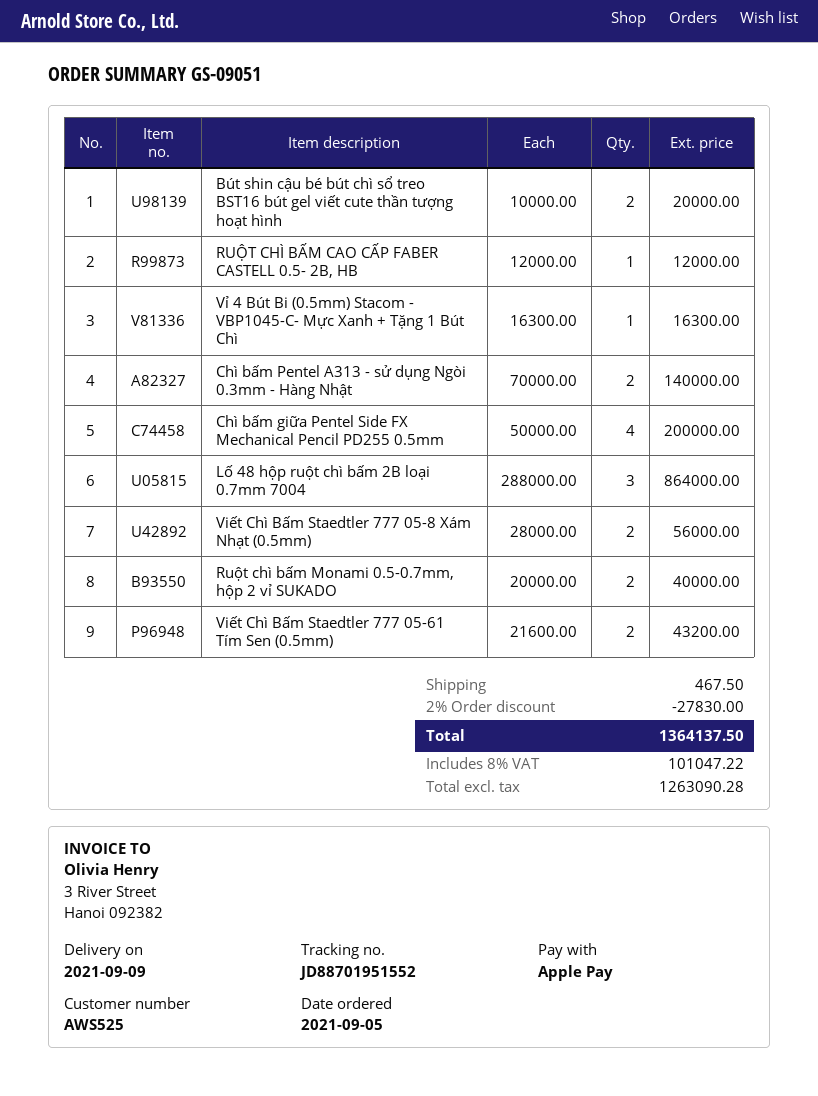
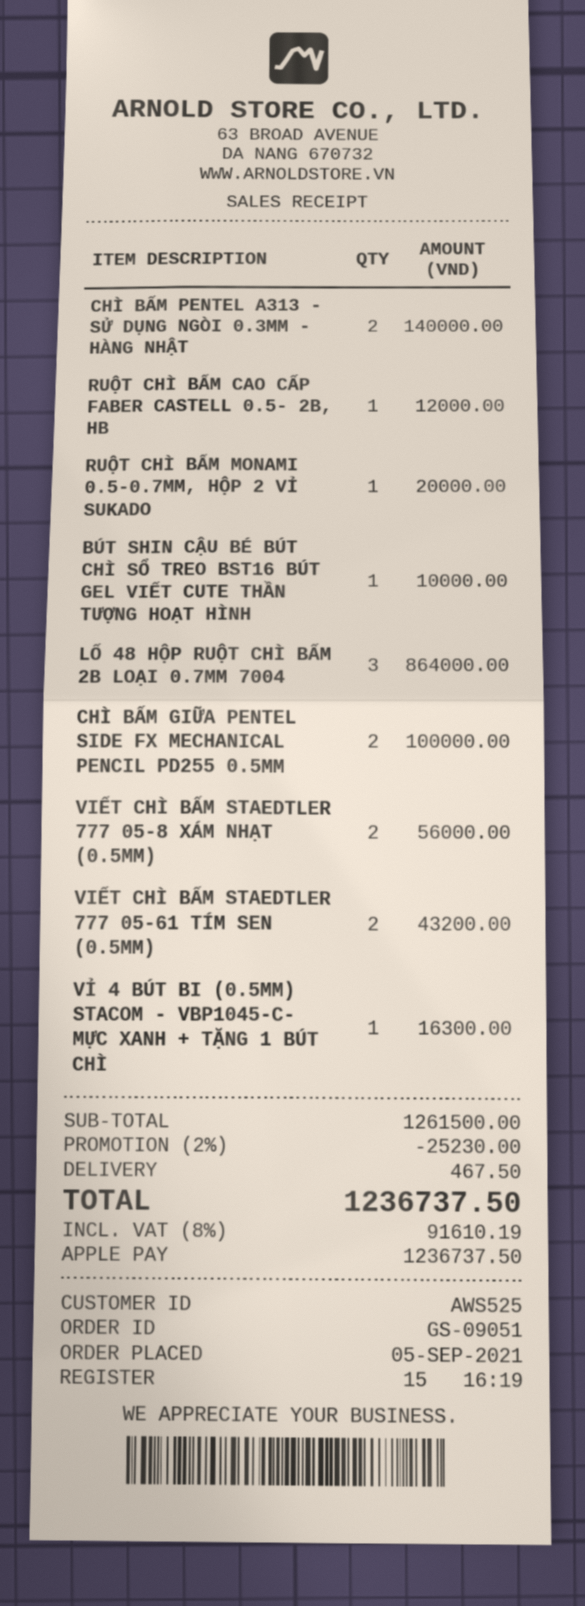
Bút shin cậu bé bút chì sổ treo BST16 bút gel viết cute thần tượng hoạt hình: 2 for 20000.00 -> 1 for 10000.00
Chì bấm giữa Pentel Side FX Mechanical Pencil PD255 0.5mm: 4 for 200000.00 -> 2 for 100000.00
Ruột chì bấm Monami 0.5-0.7mm, hộp 2 vỉ SUKADO: 2 for 40000.00 -> 1 for 20000.00
discount: 2% = 27830.00 -> 2% = 25230.00
tax: 8% = 101047.22 -> 8% = 91610.19
total: 1364137.50 -> 1236737.50

